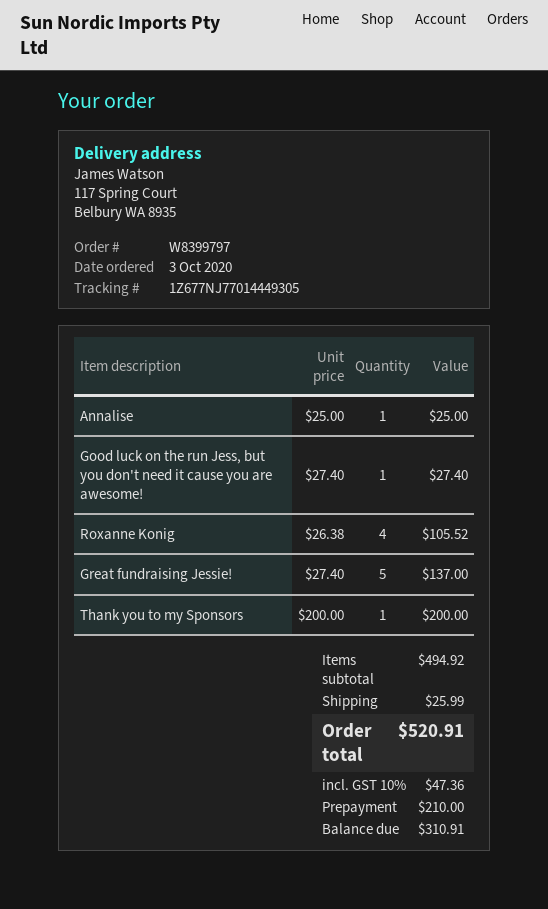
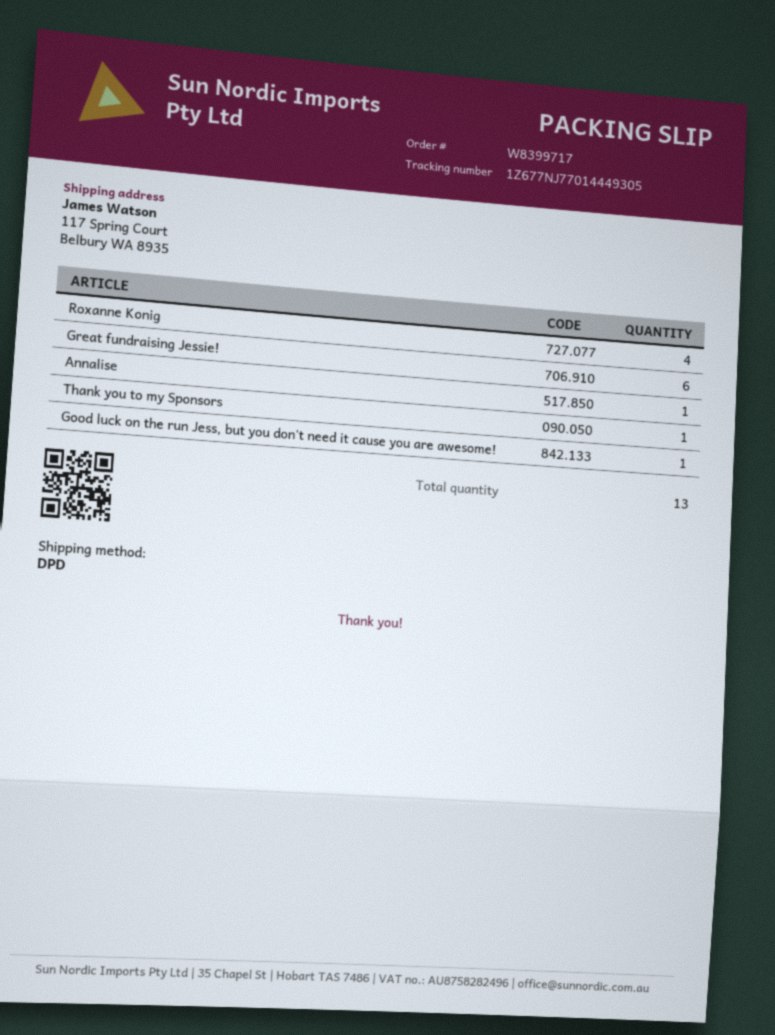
order number: W8399797 -> W8399717
Great fundraising Jessie!: 5 -> 6

